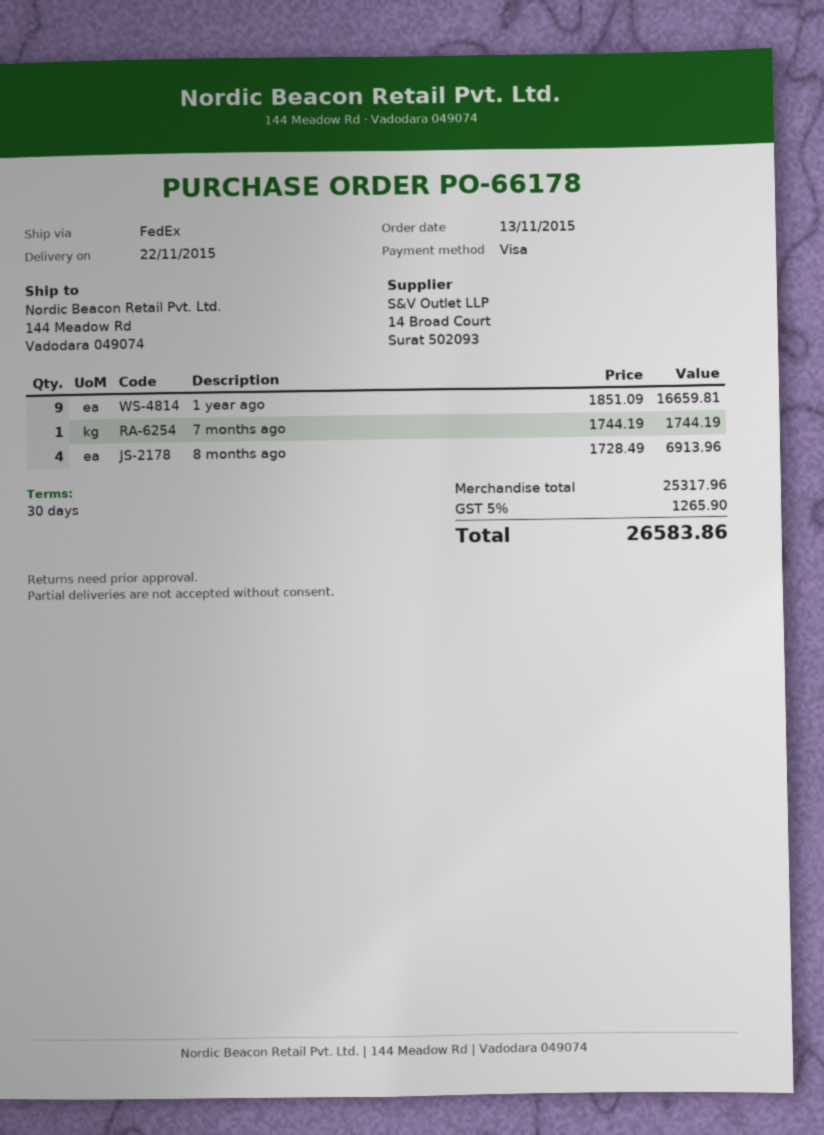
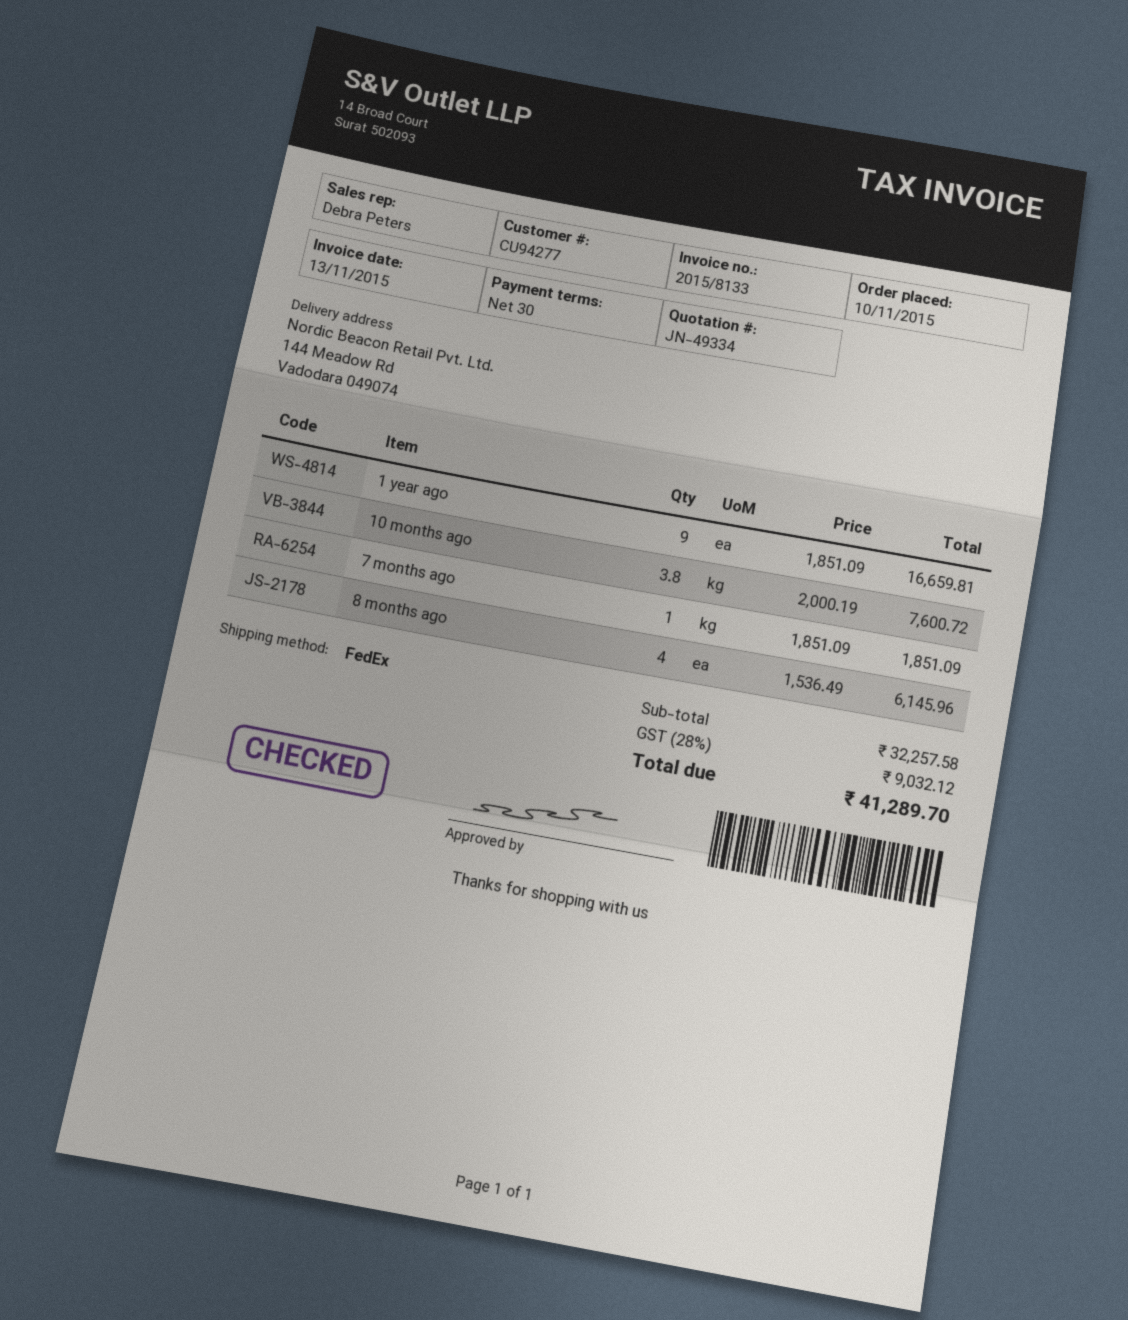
order date: 2015-11-13 -> 2015-11-10
7 months ago: 1 x 1744.19 = 1744.19 -> 1 x 1851.09 = 1851.09
8 months ago: 4 x 1728.49 = 6913.96 -> 4 x 1536.49 = 6145.96
10 months ago: none -> 3.8 x 2000.19 = 7600.72
subtotal: 25317.96 -> 32257.58
tax: 5% = 1265.90 -> 28% = 9032.12
total: 26583.86 -> 41289.70

